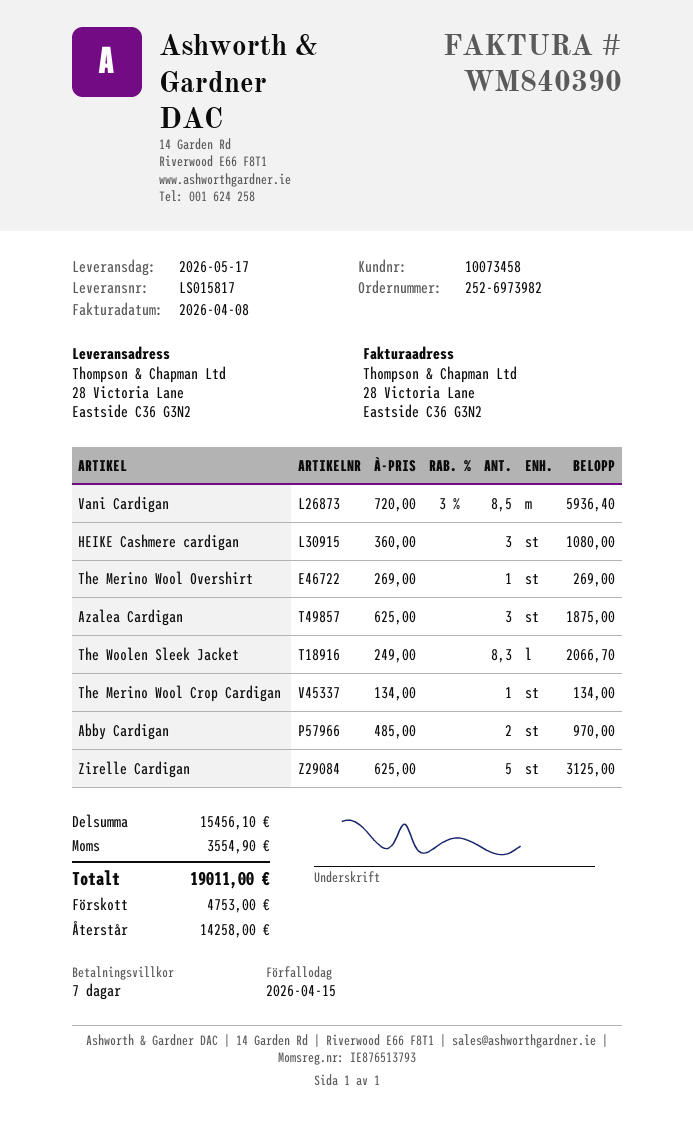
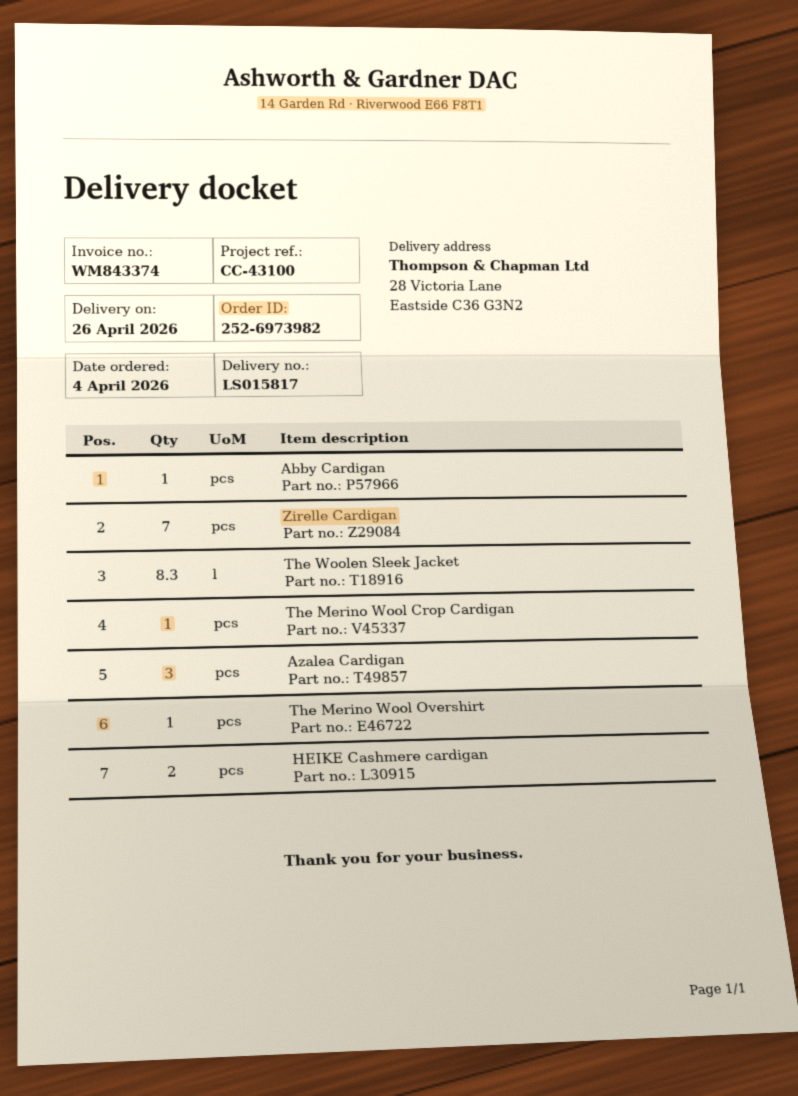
delivery date: 2026-05-17 -> 2026-04-26
invoice number: WM840390 -> WM843374
Vani Cardigan: 8.5 -> none
HEIKE Cashmere cardigan: 3 -> 2
Abby Cardigan: 2 -> 1
Zirelle Cardigan: 5 -> 7

